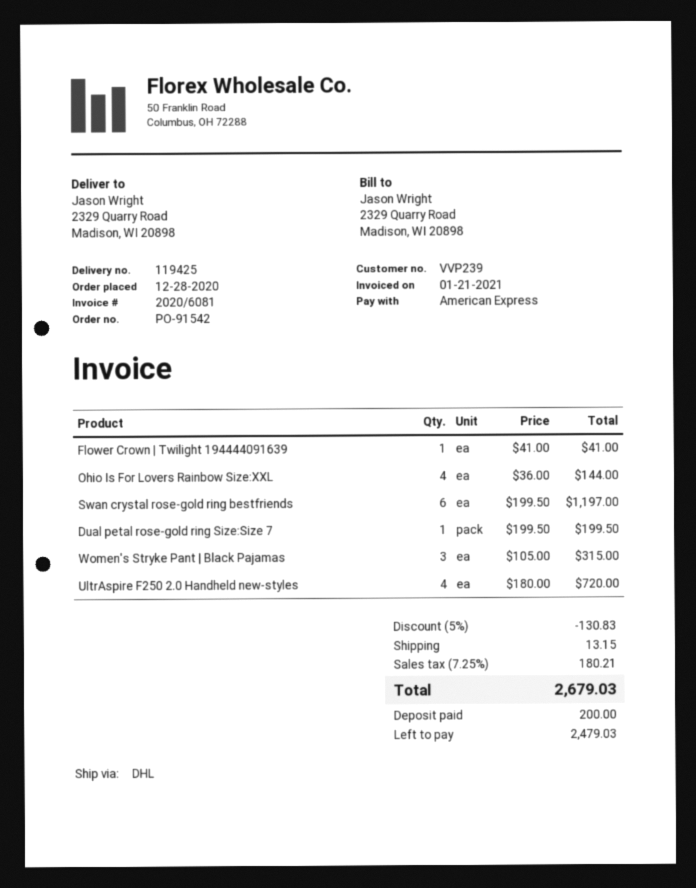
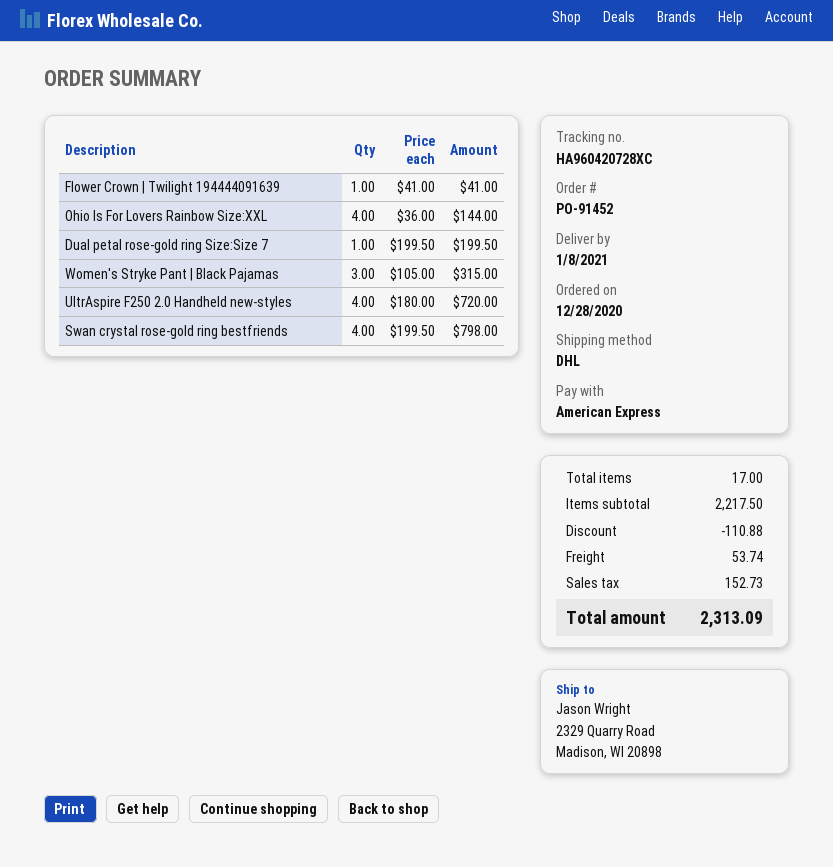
order number: PO-91542 -> PO-91452
Swan crystal rose-gold ring bestfriends: 6 x 199.50 = 1197.00 -> 4 x 199.50 = 798.00
discount: 130.83 -> 110.88
shipping: 13.15 -> 53.74
tax: 180.21 -> 152.73
total: 2679.03 -> 2313.09

